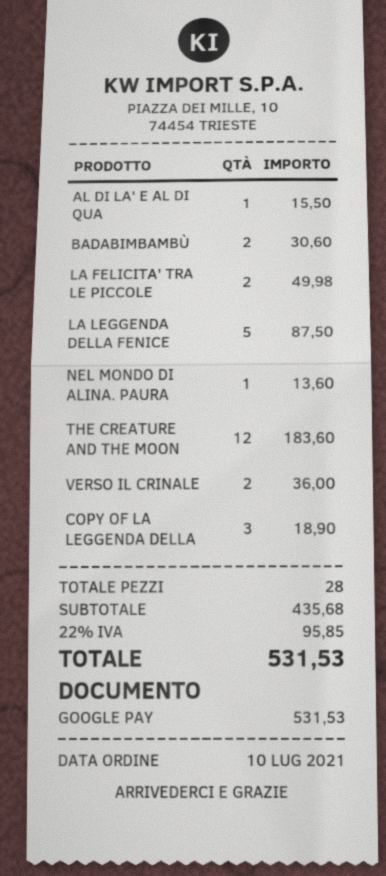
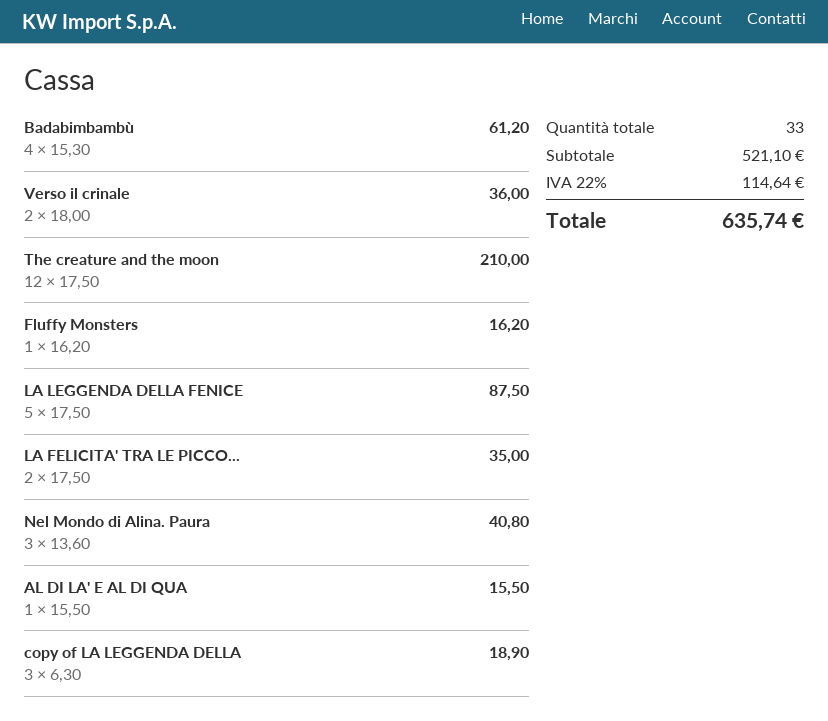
BADABIMBAMBÙ: 2 for 30.60 -> 4 for 61.20
LA FELICITA' TRA LE PICCOLE: 2 for 49.98 -> 2 for 35.00
NEL MONDO DI ALINA. PAURA: 1 for 13.60 -> 3 for 40.80
THE CREATURE AND THE MOON: 12 for 183.60 -> 12 for 210.00
Fluffy Monsters: none -> 1 for 16.20
total quantity: 28 -> 33
subtotal: 435.68 -> 521.10
tax: 22% = 95.85 -> 22% = 114.64
total: 531.53 -> 635.74

